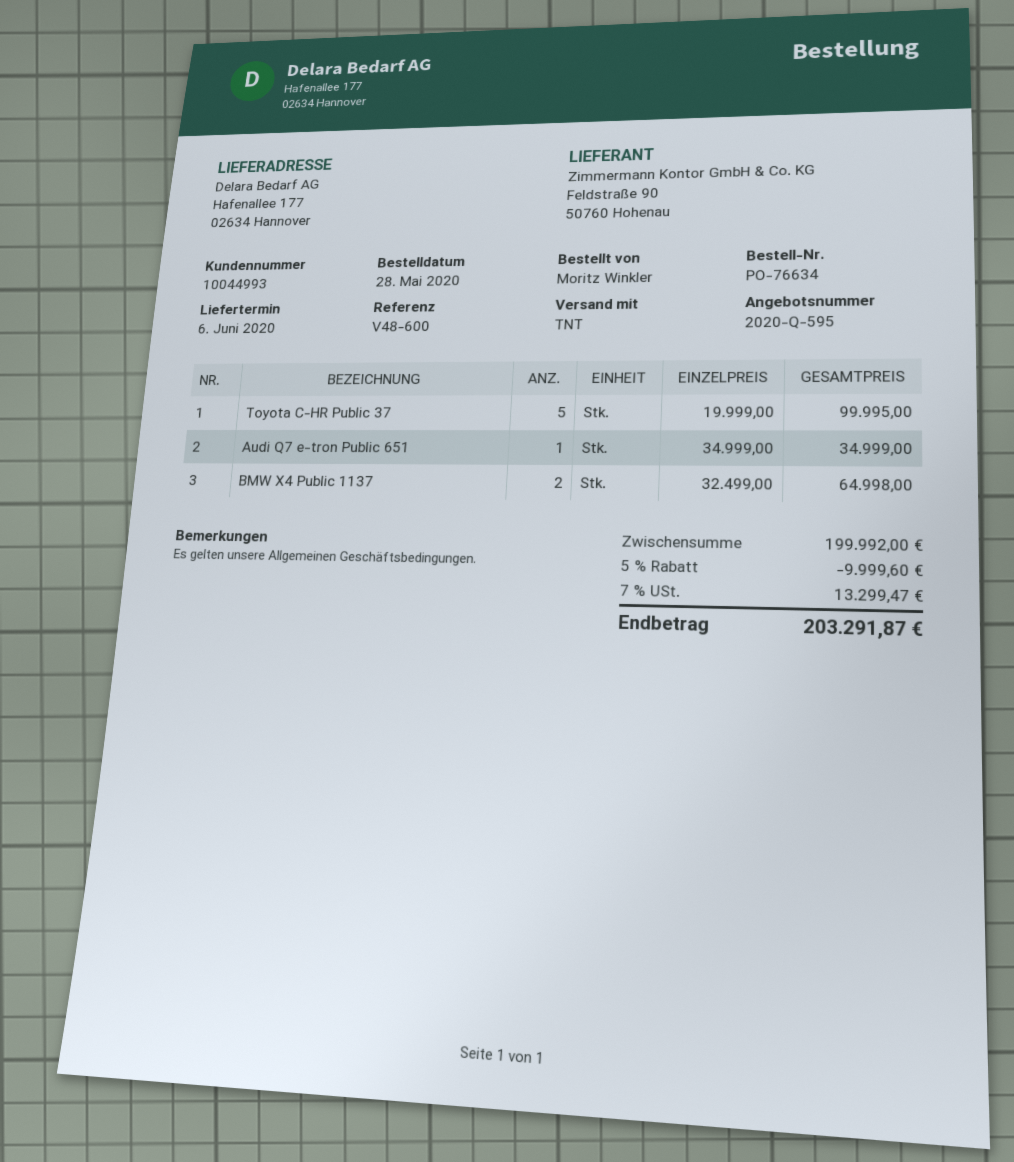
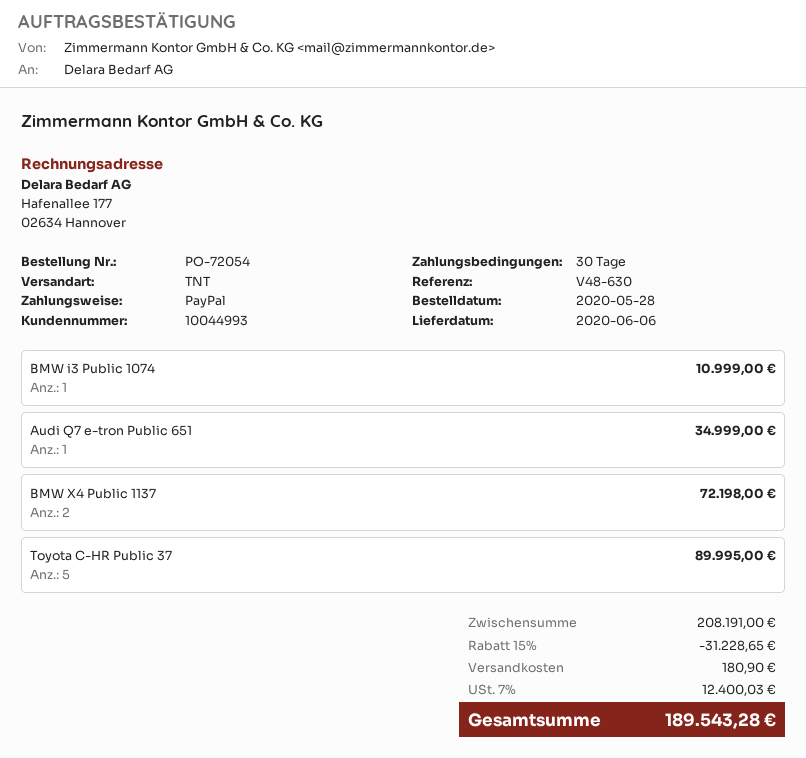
order number: PO-76634 -> PO-72054
reference: V48-600 -> V48-630
Toyota C-HR Public 37: 5 for 99995.00 -> 5 for 89995.00
BMW X4 Public 1137: 2 for 64998.00 -> 2 for 72198.00
BMW i3 Public 1074: none -> 1 for 10999.00
subtotal: 199992.00 -> 208191.00
discount: 5% = 9999.60 -> 15% = 31228.65
shipping: none -> 180.90
tax: 7% = 13299.47 -> 7% = 12400.03
total: 203291.87 -> 189543.28

